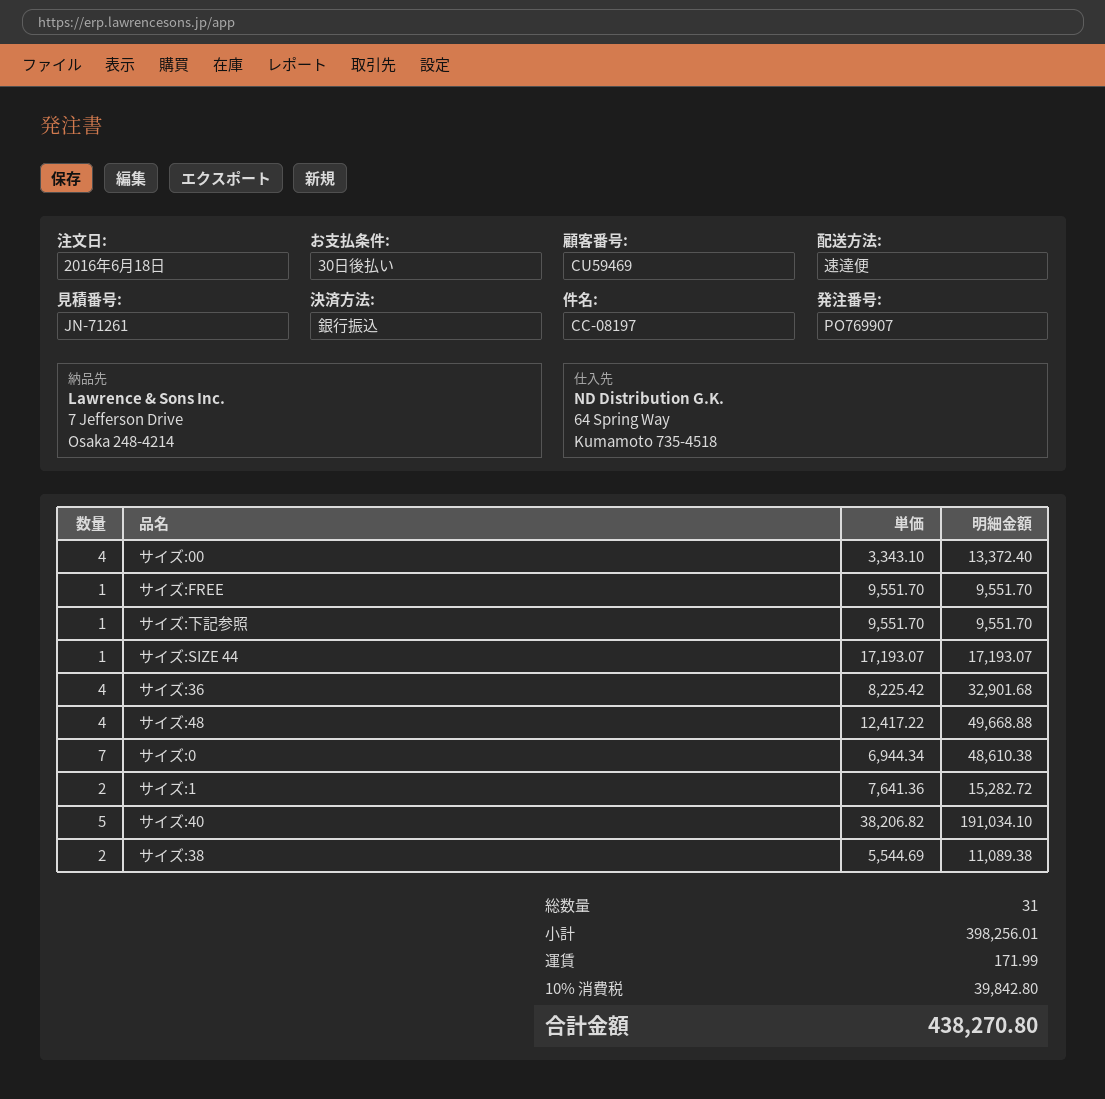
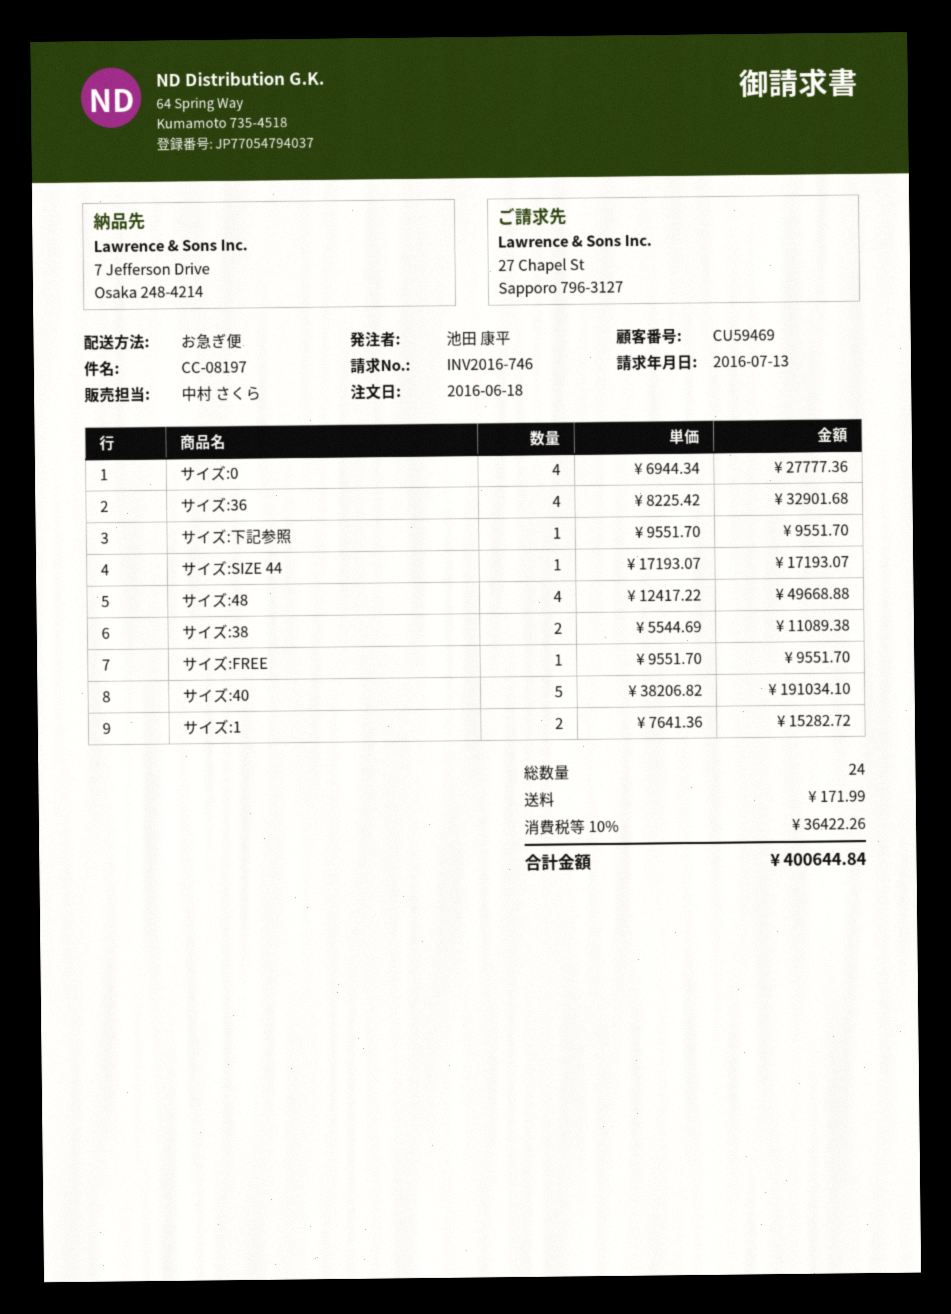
サイズ:00: 4 x 3343.10 = 13372.40 -> none
サイズ:0: 7 x 6944.34 = 48610.38 -> 4 x 6944.34 = 27777.36
total quantity: 31 -> 24
tax: 10% = 39842.80 -> 10% = 36422.26
total: 438270.80 -> 400644.84

